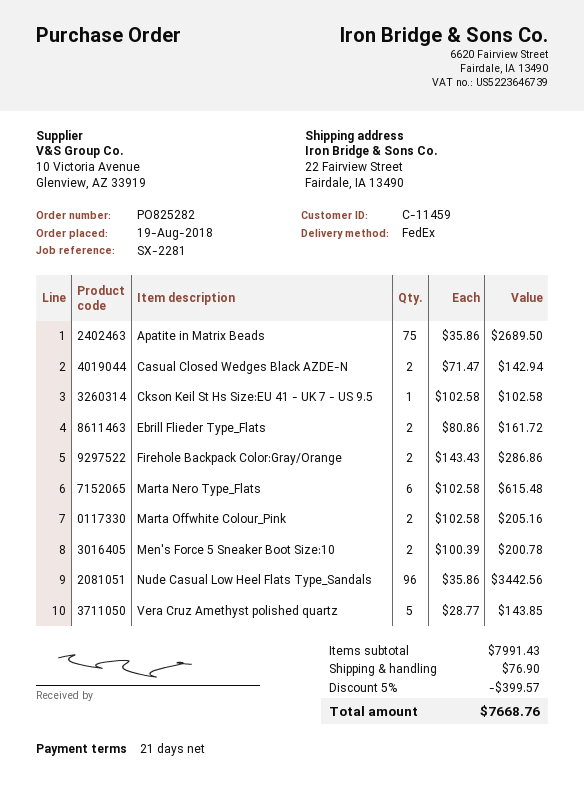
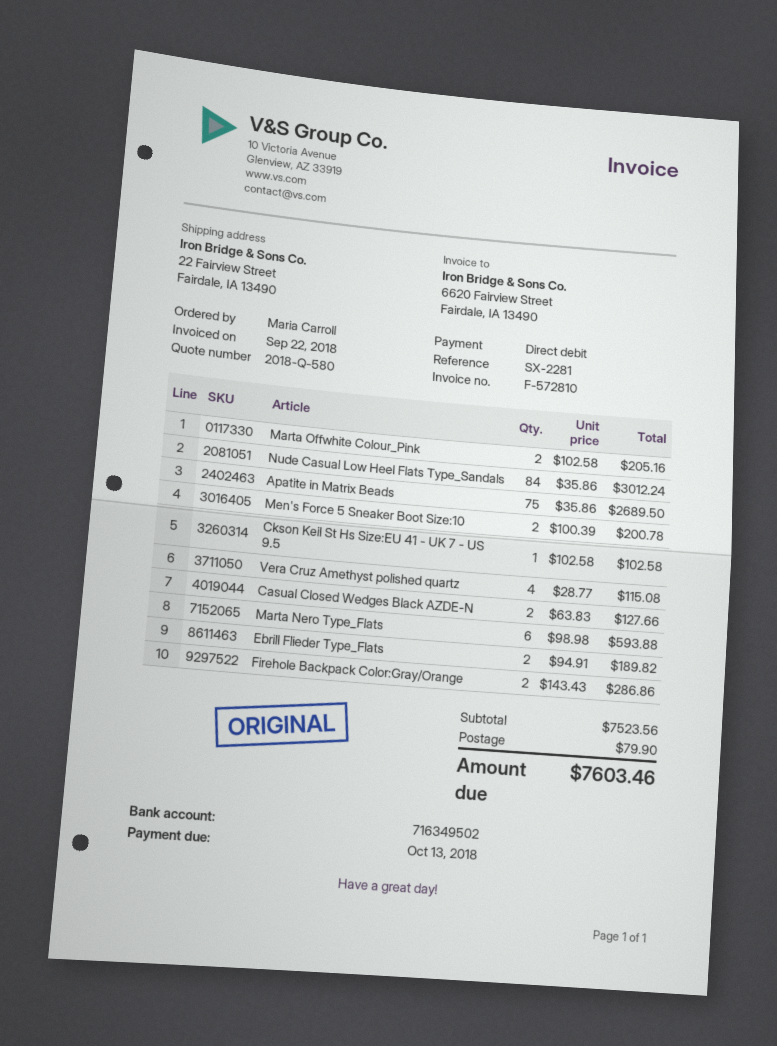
Casual Closed Wedges Black AZDE-N: 2 x 71.47 = 142.94 -> 2 x 63.83 = 127.66
Ebrill Flieder Type_Flats: 2 x 80.86 = 161.72 -> 2 x 94.91 = 189.82
Marta Nero Type_Flats: 6 x 102.58 = 615.48 -> 6 x 98.98 = 593.88
Nude Casual Low Heel Flats Type_Sandals: 96 x 35.86 = 3442.56 -> 84 x 35.86 = 3012.24
Vera Cruz Amethyst polished quartz: 5 x 28.77 = 143.85 -> 4 x 28.77 = 115.08
subtotal: 7991.43 -> 7523.56
discount: 5% = 399.57 -> none
shipping: 76.90 -> 79.90
total: 7668.76 -> 7603.46

